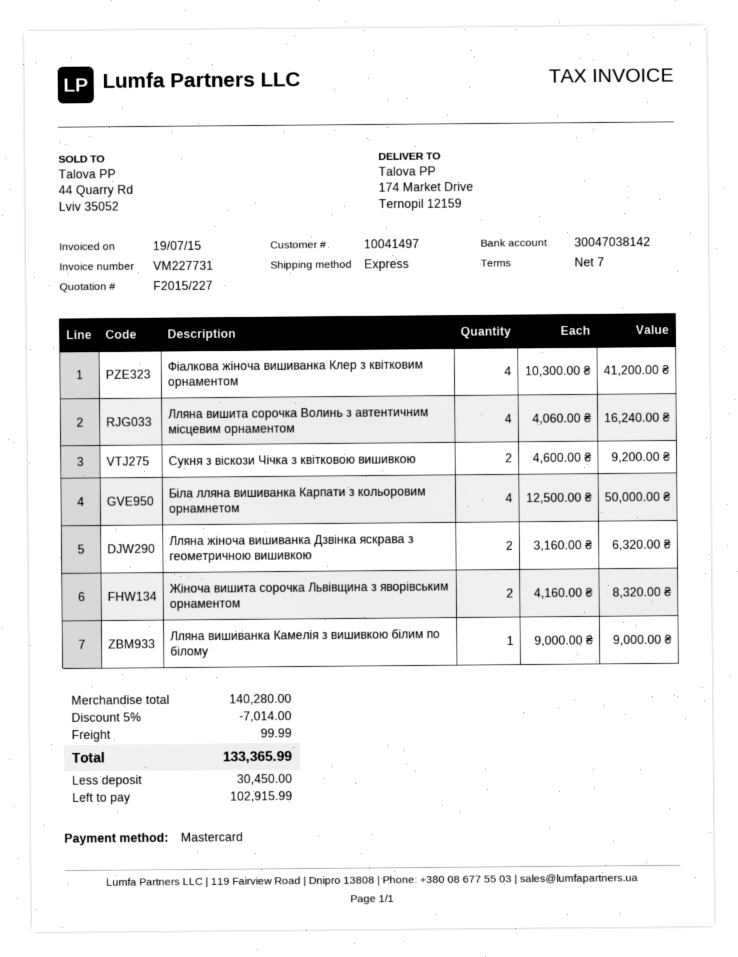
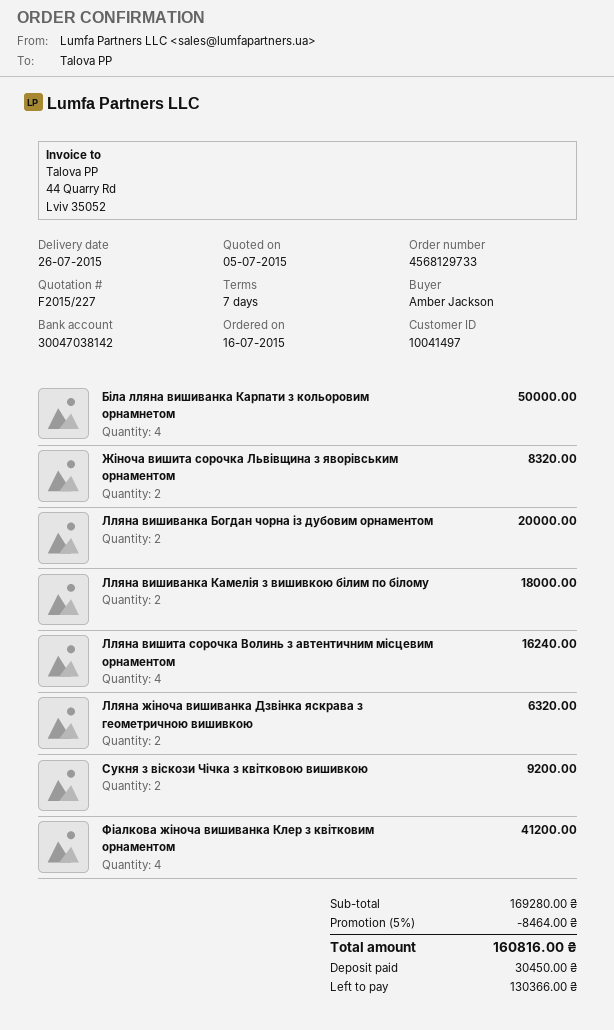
Лляна вишиванка Камелія з вишивкою білим по білому: 1 for 9000.00 -> 2 for 18000.00
Лляна вишиванка Богдан чорна із дубовим орнаментом: none -> 2 for 20000.00
subtotal: 140280.00 -> 169280.00
discount: 5% = 7014.00 -> 5% = 8464.00
shipping: 99.99 -> none
total: 133365.99 -> 160816.00
balance: 102915.99 -> 130366.00

